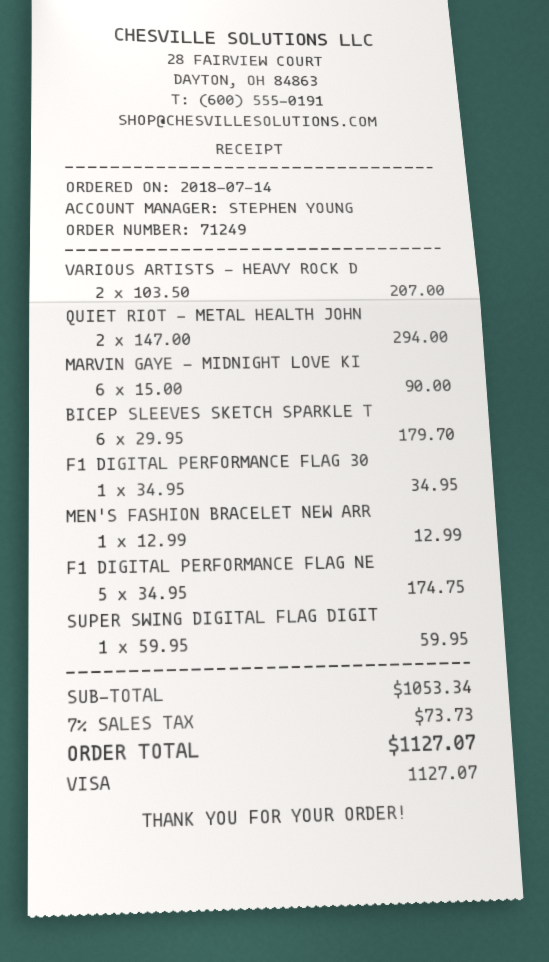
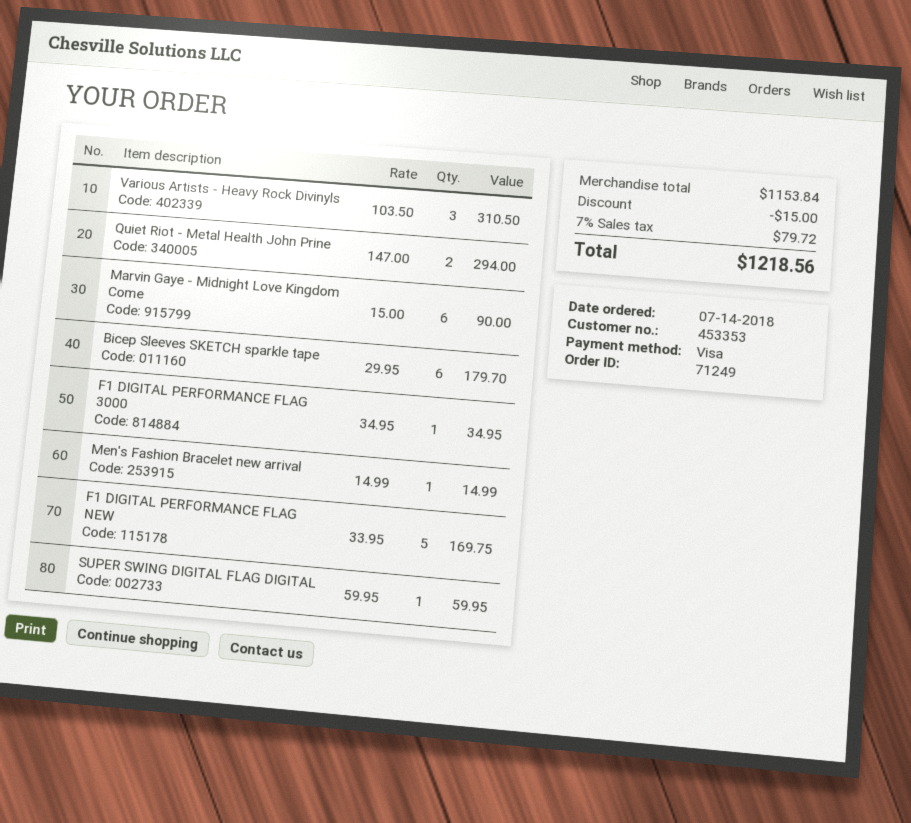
VARIOUS ARTISTS - HEAVY ROCK D: 2 x 103.50 = 207.00 -> 3 x 103.50 = 310.50
MEN'S FASHION BRACELET NEW ARR: 1 x 12.99 = 12.99 -> 1 x 14.99 = 14.99
F1 DIGITAL PERFORMANCE FLAG NE: 5 x 34.95 = 174.75 -> 5 x 33.95 = 169.75
subtotal: 1053.34 -> 1153.84
discount: none -> 15.00
tax: 7% = 73.73 -> 7% = 79.72
total: 1127.07 -> 1218.56

